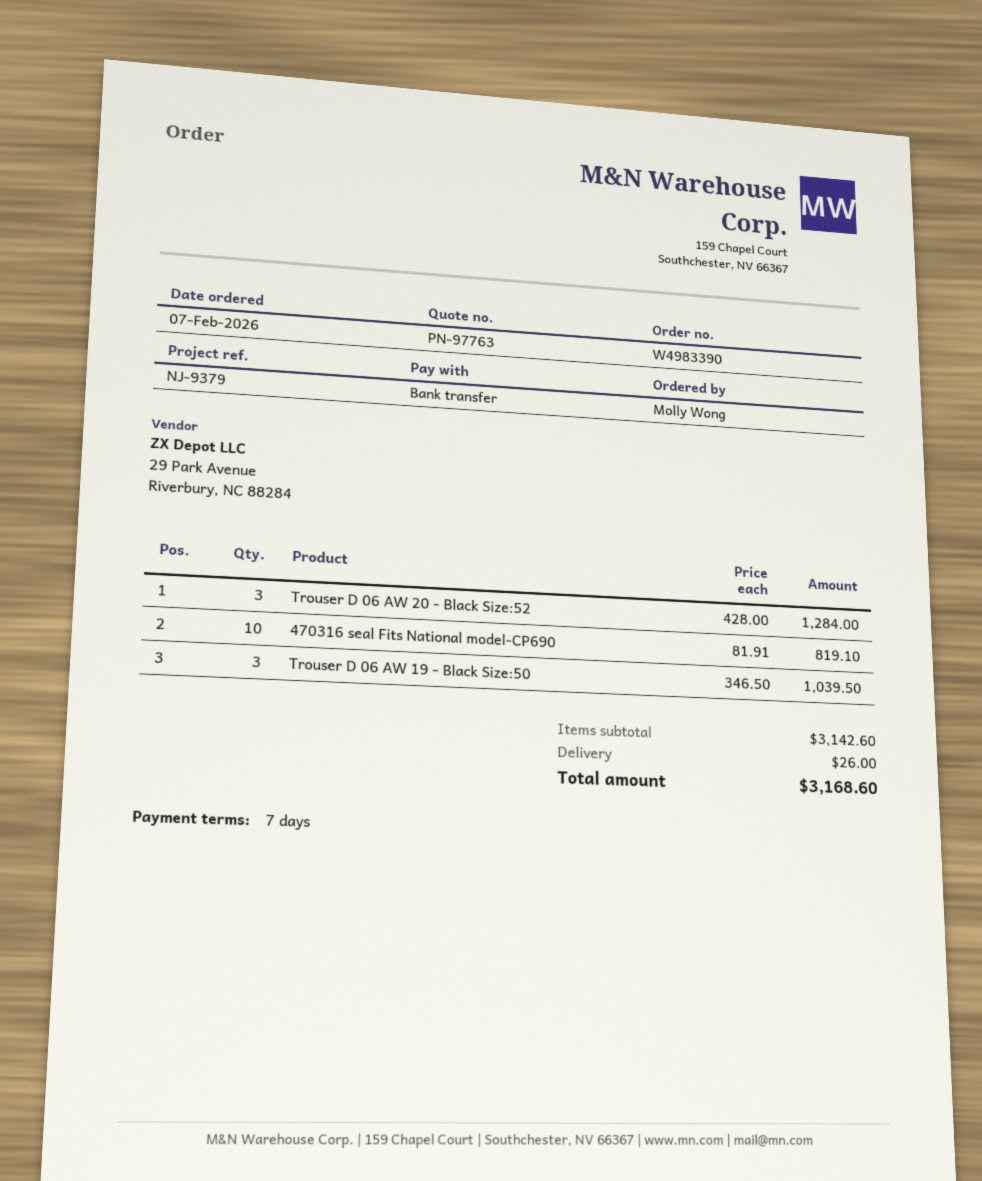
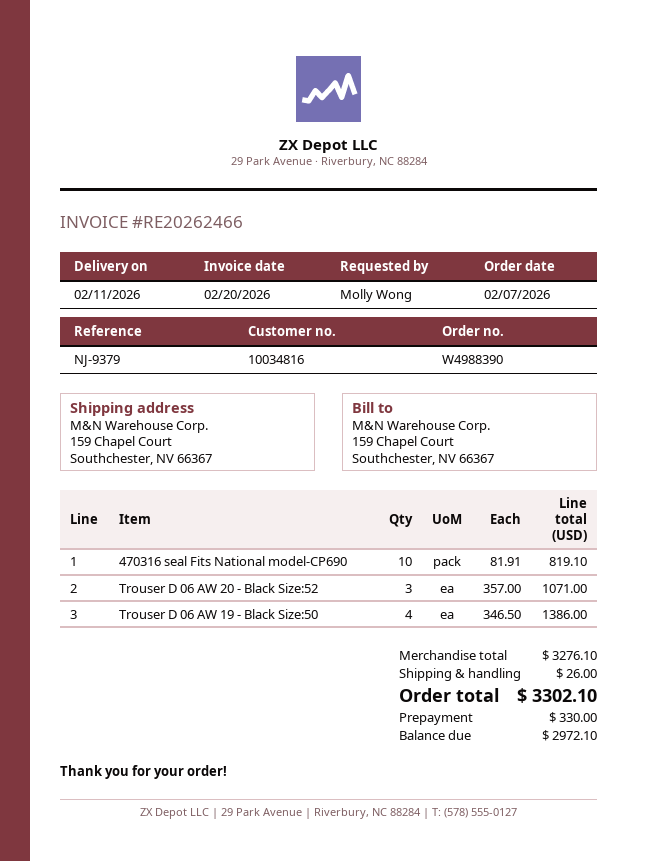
order number: W4983390 -> W4988390
Trouser D 06 AW 20 - Black Size:52: 3 x 428.00 = 1284.00 -> 3 x 357.00 = 1071.00
Trouser D 06 AW 19 - Black Size:50: 3 x 346.50 = 1039.50 -> 4 x 346.50 = 1386.00
subtotal: 3142.60 -> 3276.10
total: 3168.60 -> 3302.10

